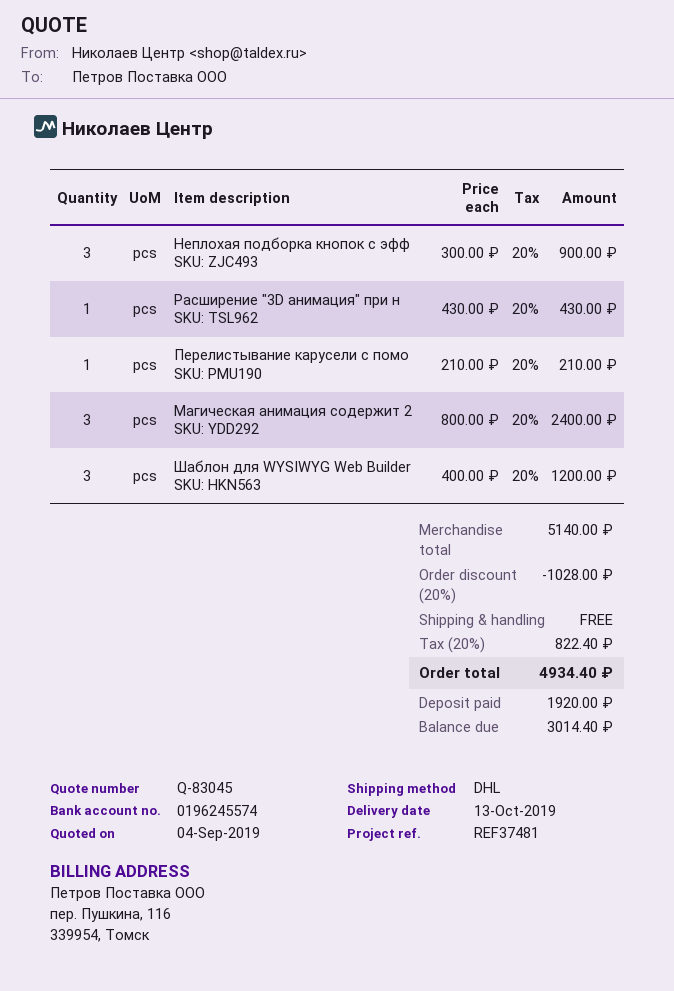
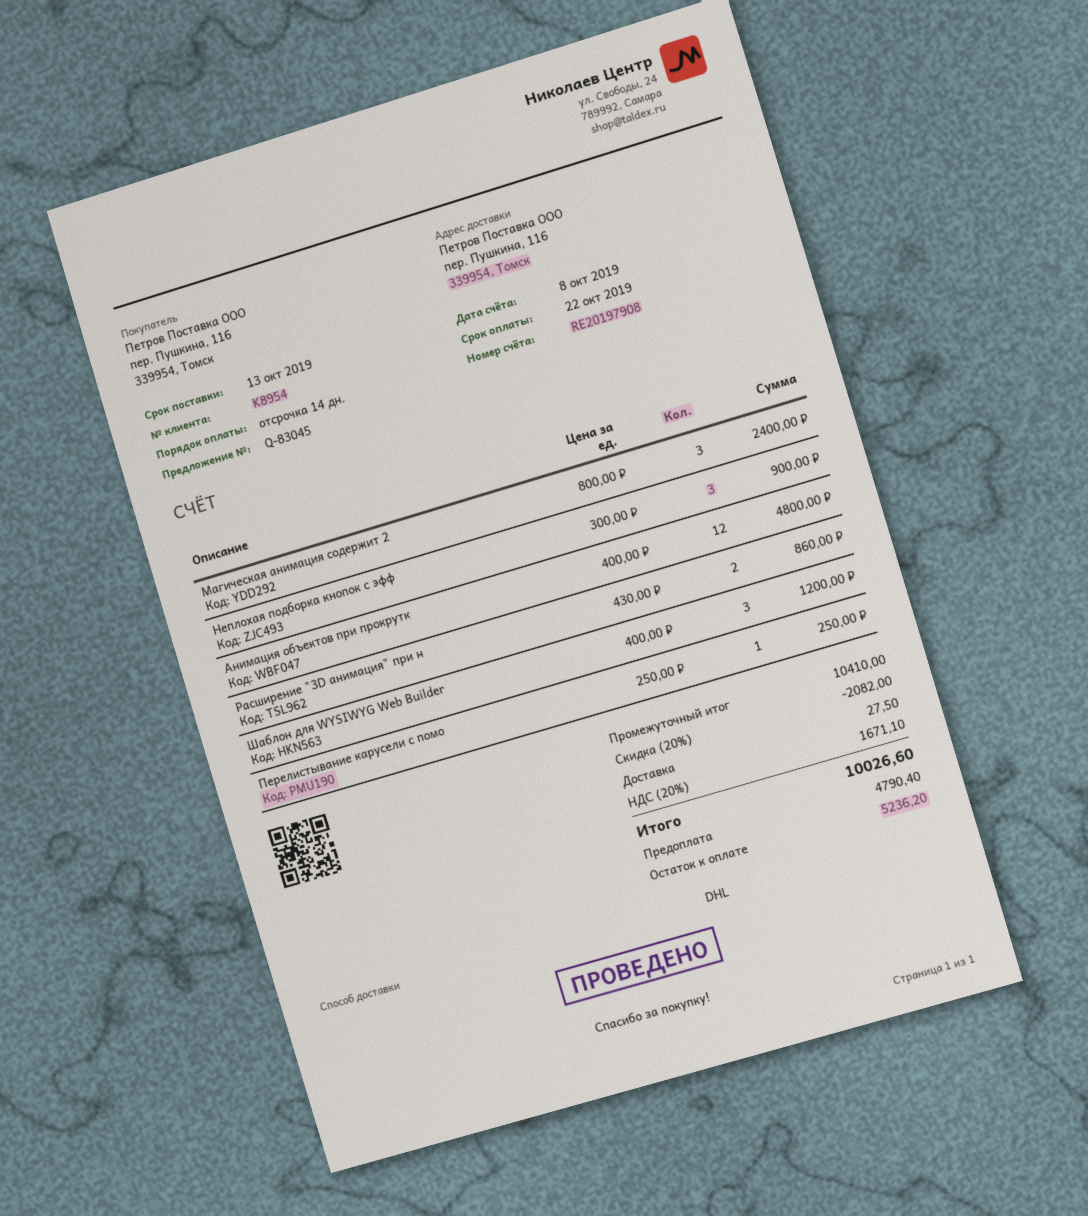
Расширение "3D анимация" при н: 1 x 430.00 = 430.00 -> 2 x 430.00 = 860.00
Перелистывание карусели с помо: 1 x 210.00 = 210.00 -> 1 x 250.00 = 250.00
Анимация объектов при прокрутк: none -> 12 x 400.00 = 4800.00
subtotal: 5140.00 -> 10410.00
discount: 20% = 1028.00 -> 20% = 2082.00
shipping: 0.00 -> 27.50
tax: 20% = 822.40 -> 20% = 1671.10
total: 4934.40 -> 10026.60
deposit: 1920.00 -> 4790.40
balance: 3014.40 -> 5236.20

